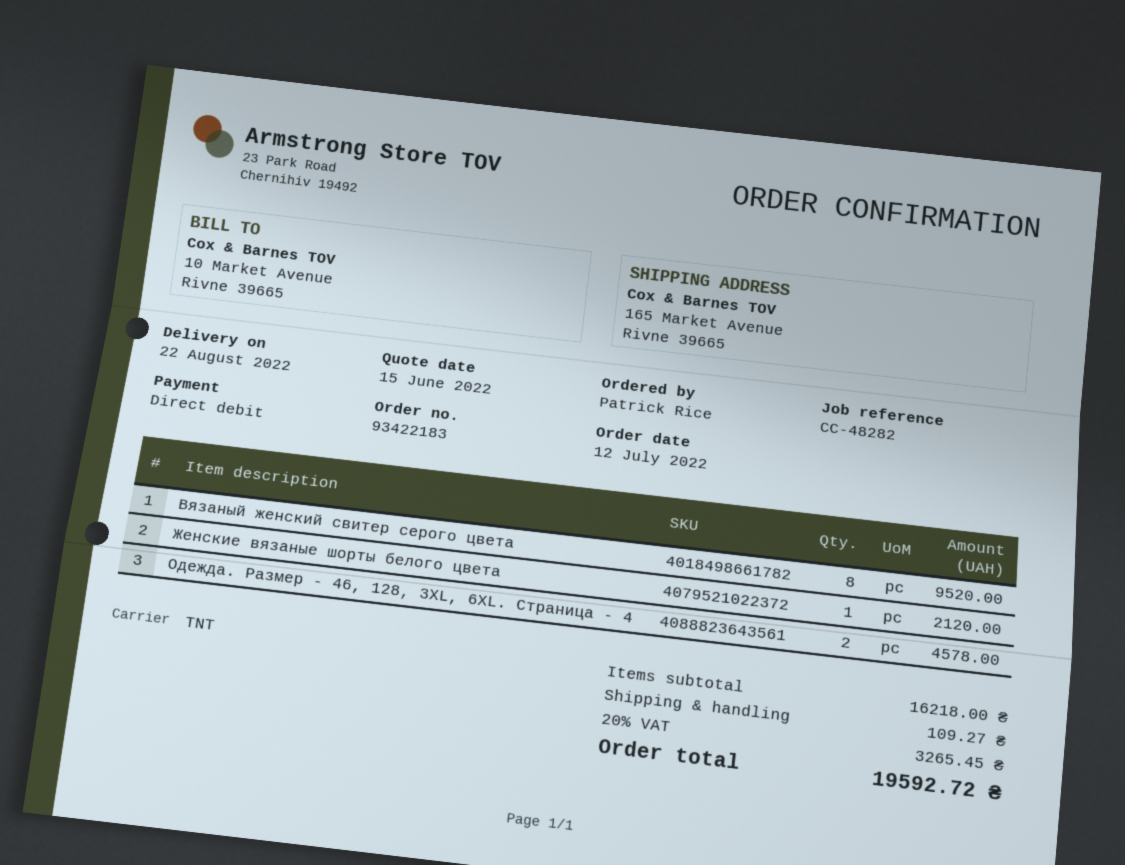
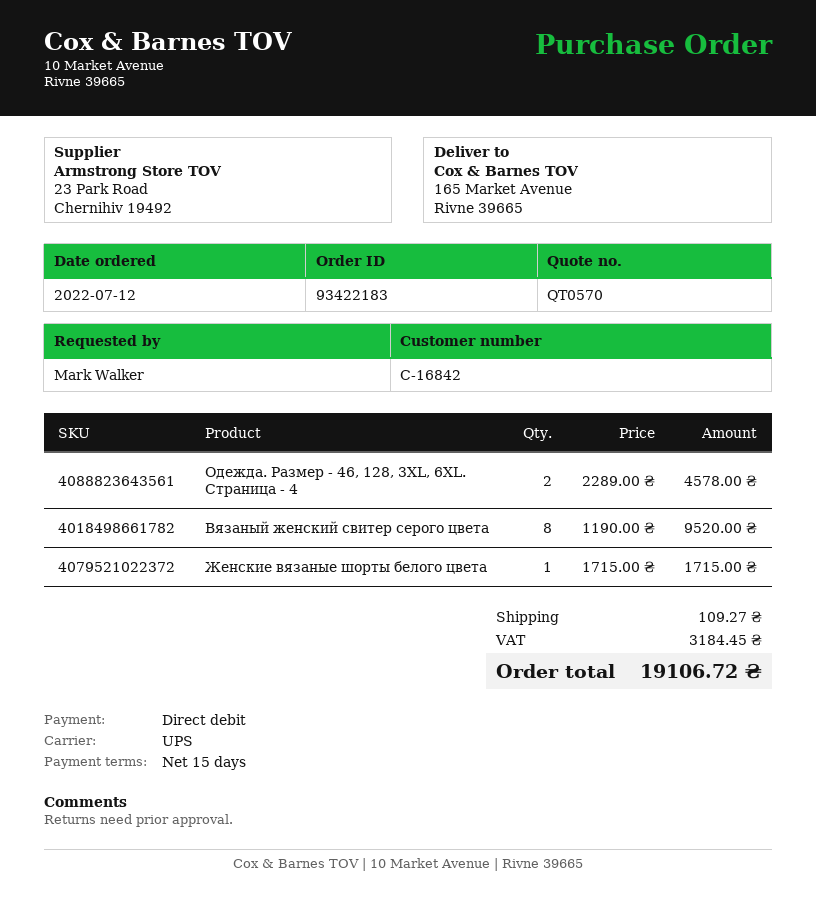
ordered by: Patrick Rice -> Mark Walker
shipping method: TNT -> UPS
Женские вязаные шорты белого цвета: 1 for 2120.00 -> 1 for 1715.00
tax: 3265.45 -> 3184.45
total: 19592.72 -> 19106.72

